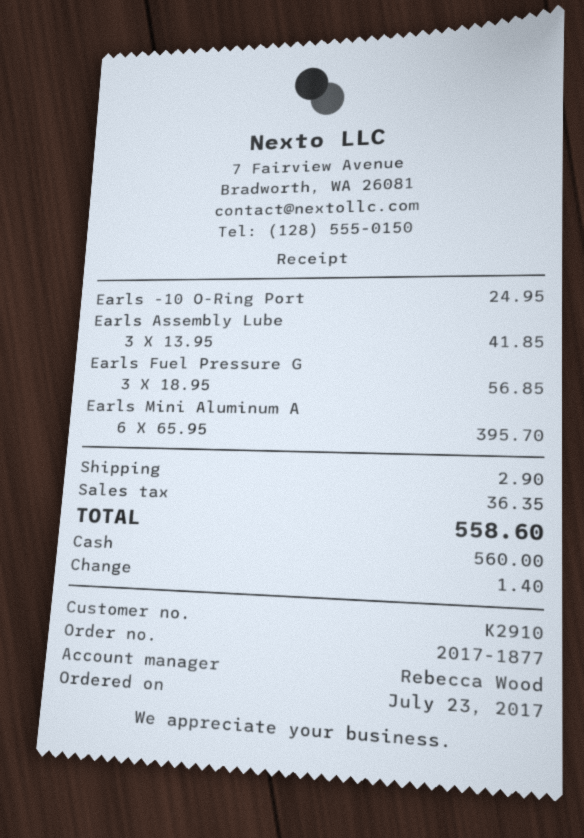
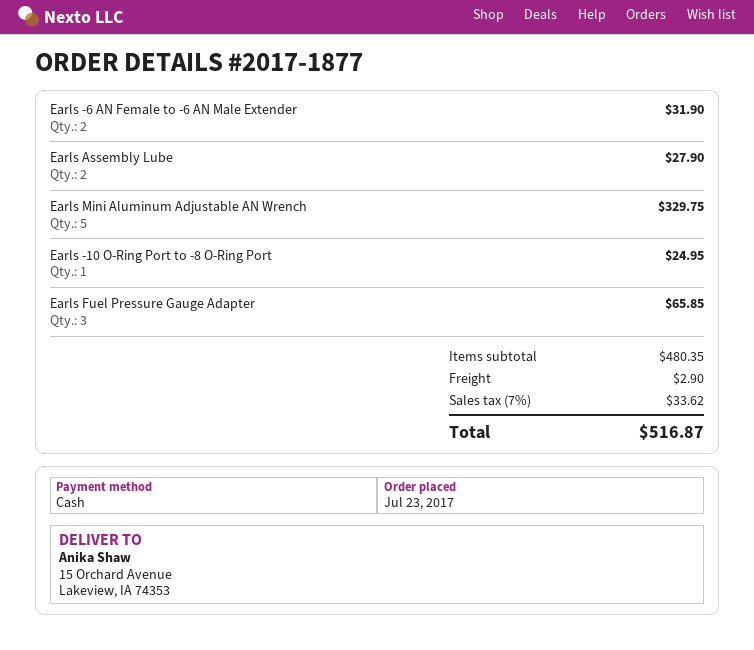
Earls Assembly Lube: 3 for 41.85 -> 2 for 27.90
Earls Fuel Pressure G: 3 for 56.85 -> 3 for 65.85
Earls Mini Aluminum A: 6 for 395.70 -> 5 for 329.75
Earls -6 AN Female to -6 AN Male Extender: none -> 2 for 31.90
tax: 36.35 -> 33.62
total: 558.60 -> 516.87

